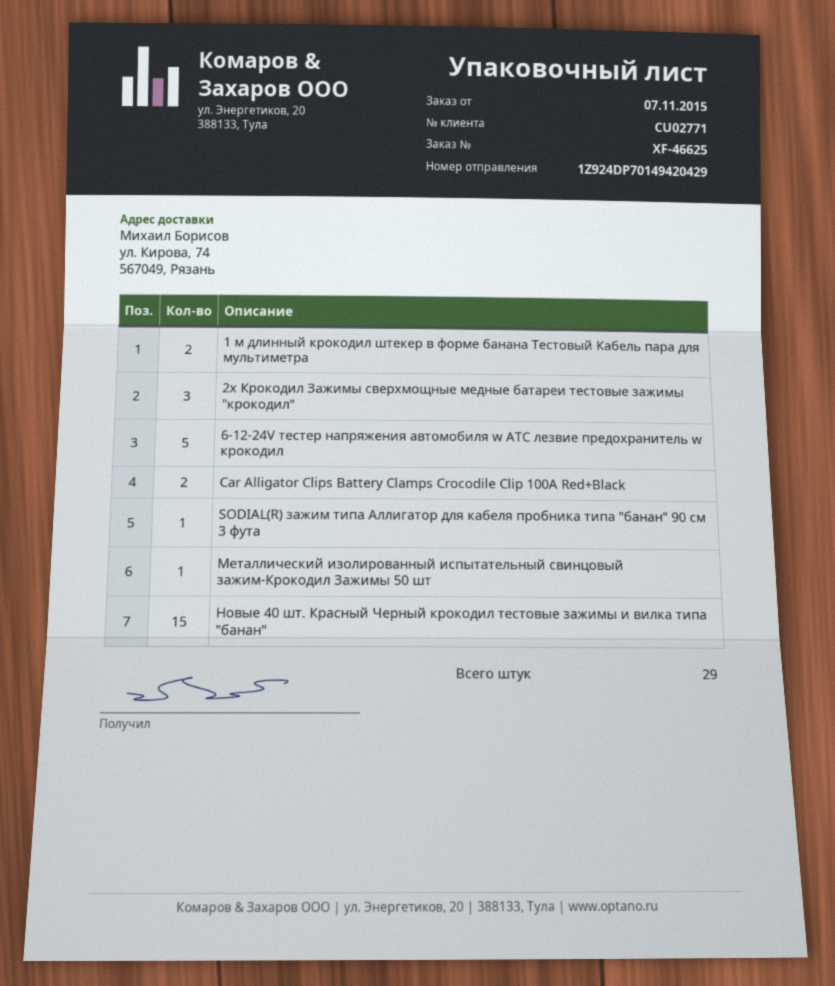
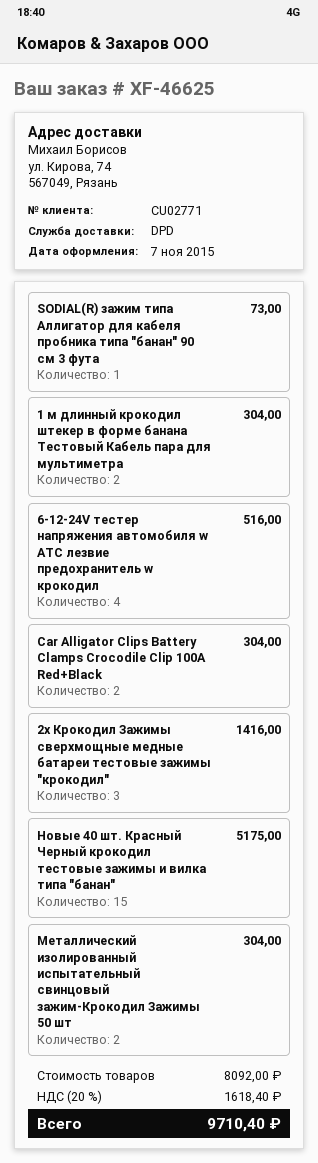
6-12-24V тестер напряжения автомобиля w ATC лезвие предохранитель w крокодил: 5 -> 4
Металлический изолированный испытательный свинцовый зажим-Крокодил Зажимы 50 шт: 1 -> 2

